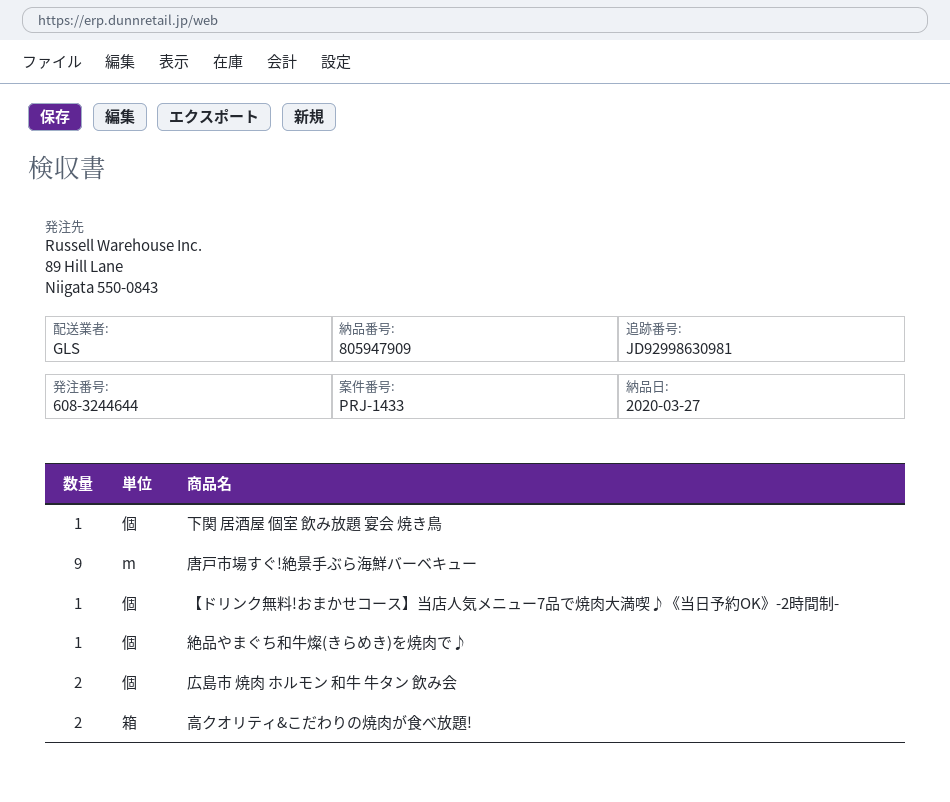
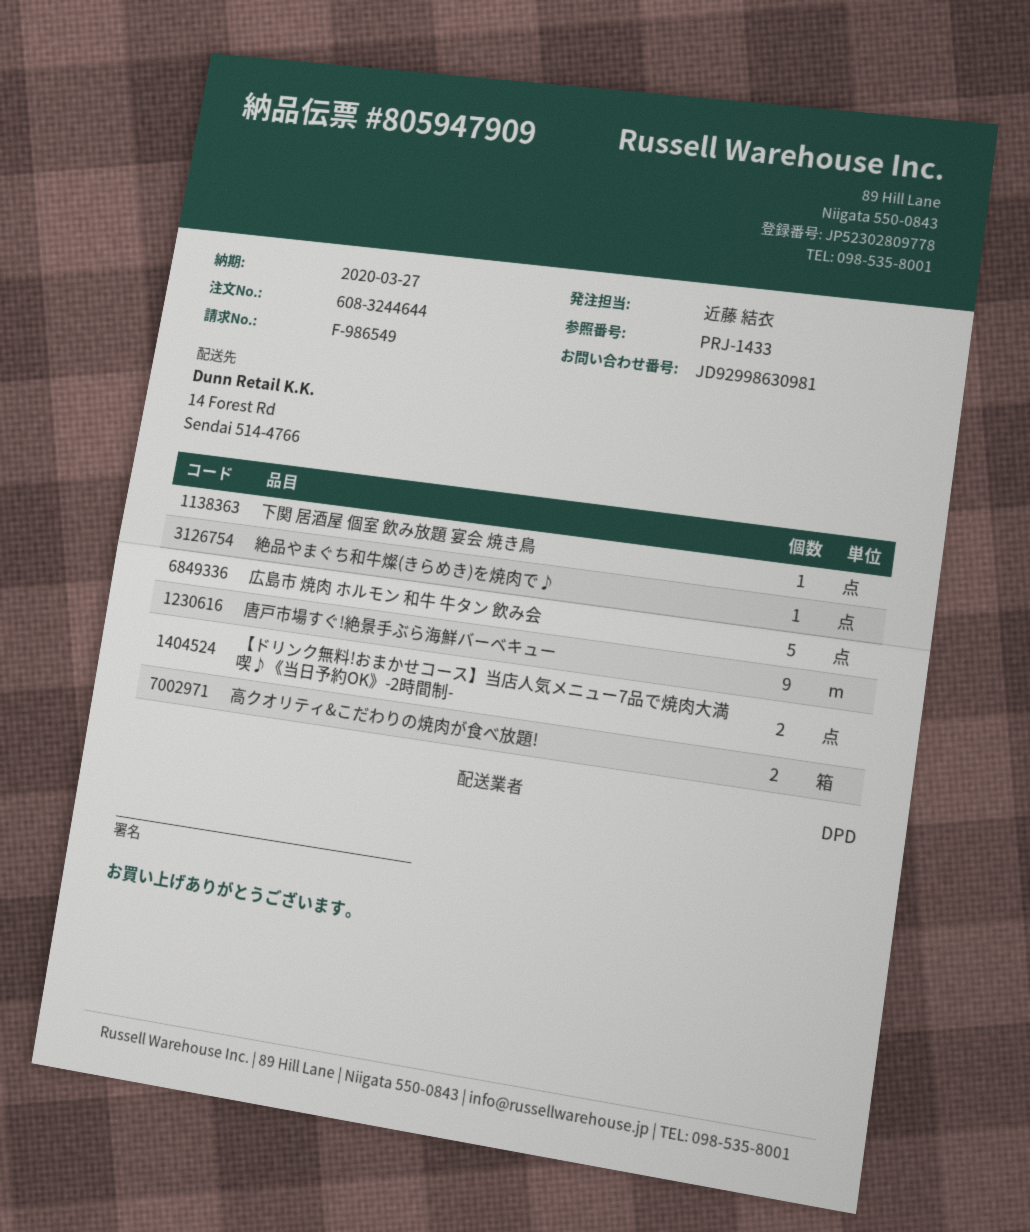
shipping method: GLS -> DPD
【ドリンク無料!おまかせコース】当店人気メニュー7品で焼肉大満喫♪《当日予約OK》-2時間制-: 1 -> 2
広島市 焼肉 ホルモン 和牛 牛タン 飲み会: 2 -> 5

